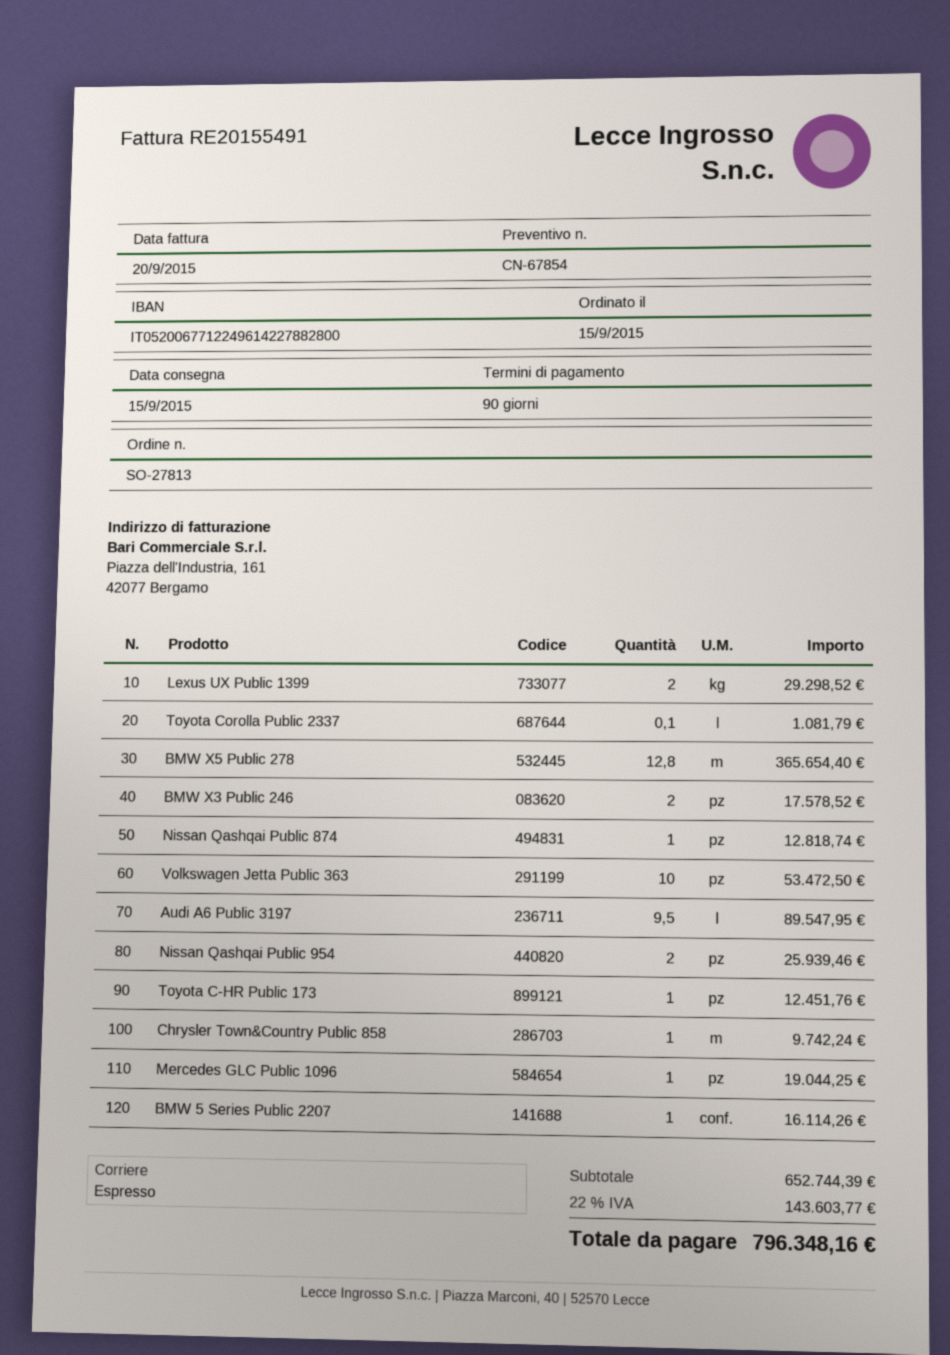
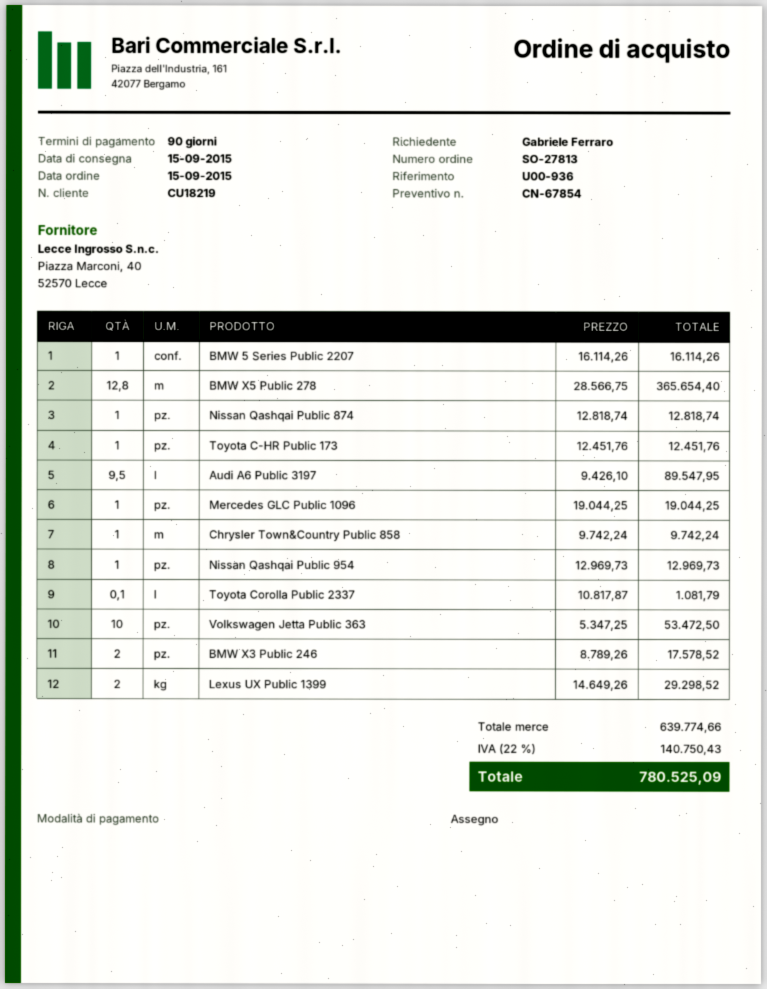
Nissan Qashqai Public 954: 2 for 25939.46 -> 1 for 12969.73
subtotal: 652744.39 -> 639774.66
tax: 22% = 143603.77 -> 22% = 140750.43
total: 796348.16 -> 780525.09

